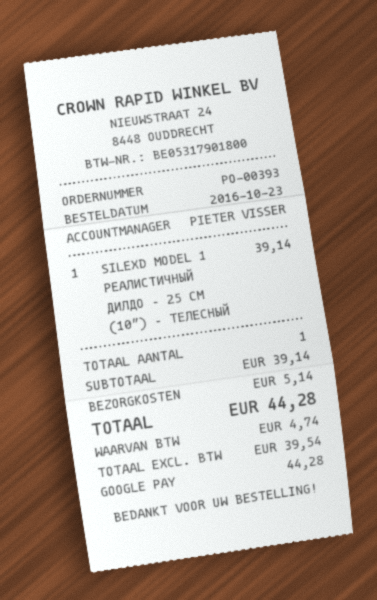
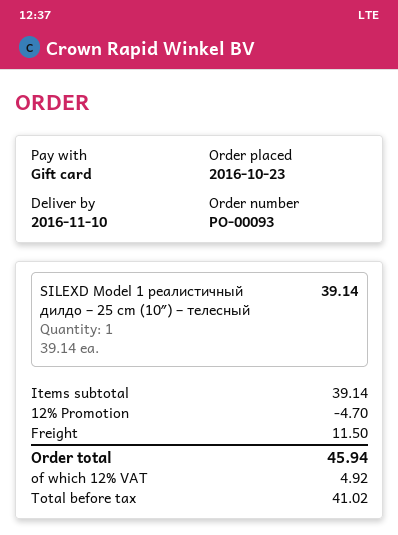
order number: PO-00393 -> PO-00093
payment method: Google Pay -> gift card
discount: none -> 12% = 4.70
shipping: 5.14 -> 11.50
net: 39.54 -> 41.02
tax: 4.74 -> 4.92
total: 44.28 -> 45.94

